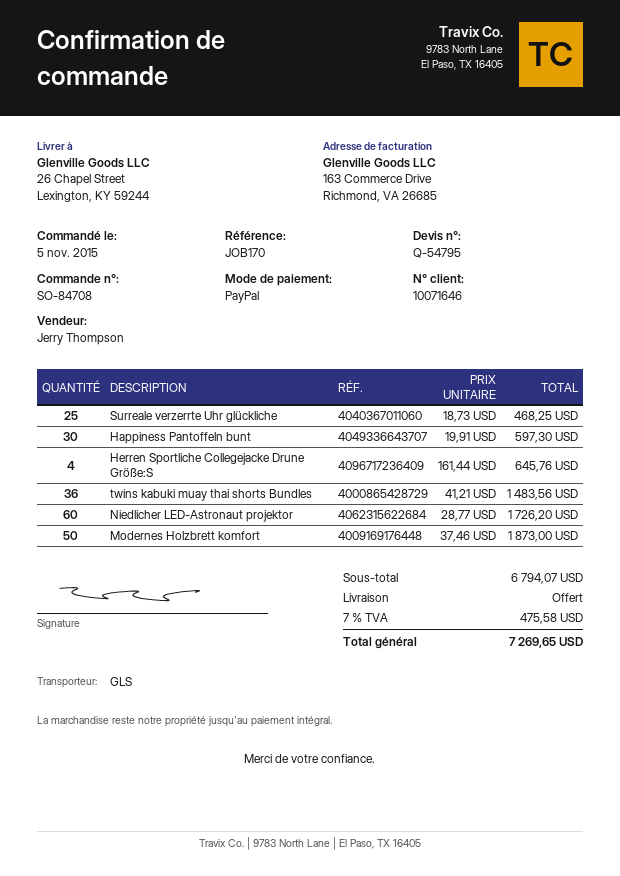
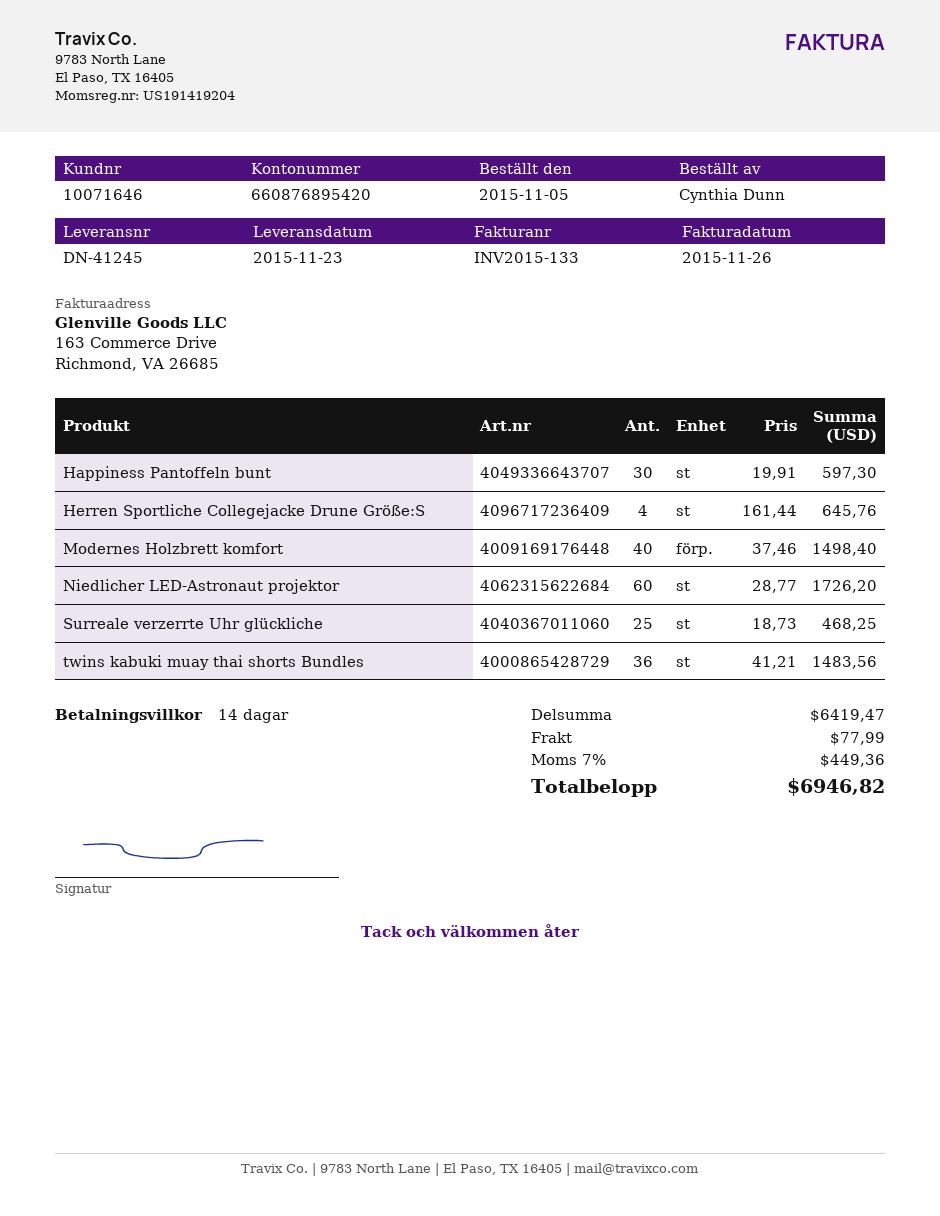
Modernes Holzbrett komfort: 50 x 37.46 = 1873.00 -> 40 x 37.46 = 1498.40
subtotal: 6794.07 -> 6419.47
shipping: 0.00 -> 77.99
tax: 7% = 475.58 -> 7% = 449.36
total: 7269.65 -> 6946.82

